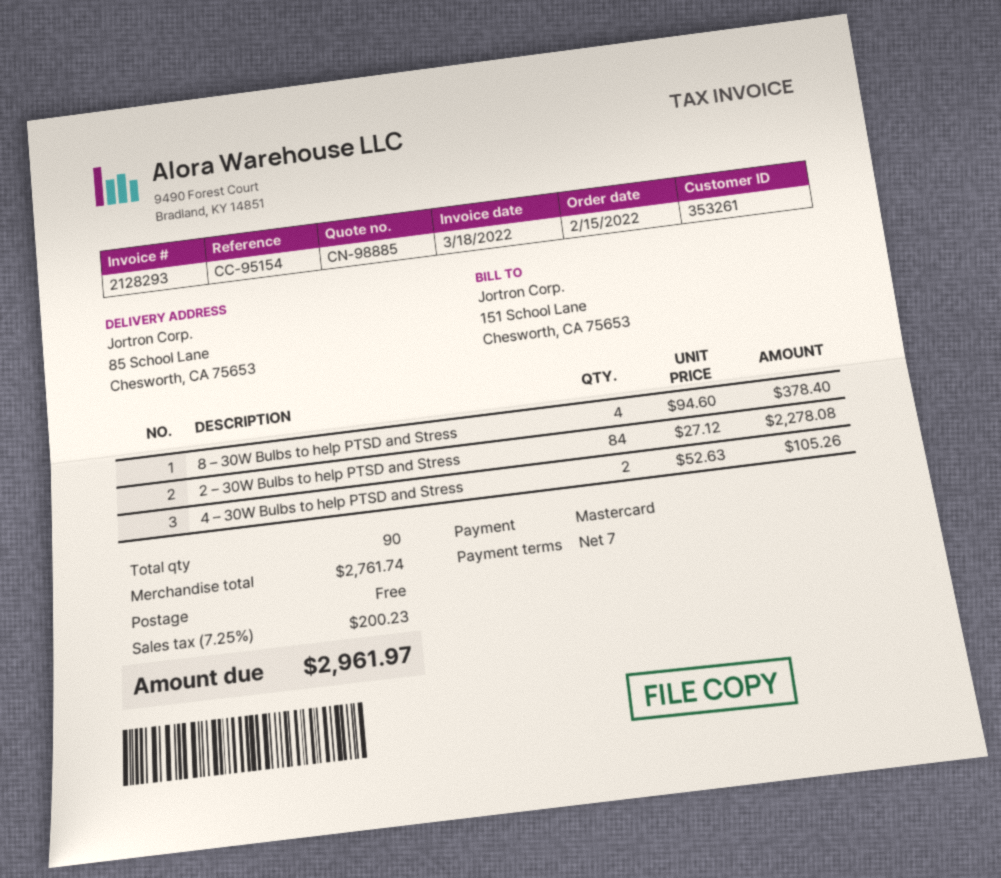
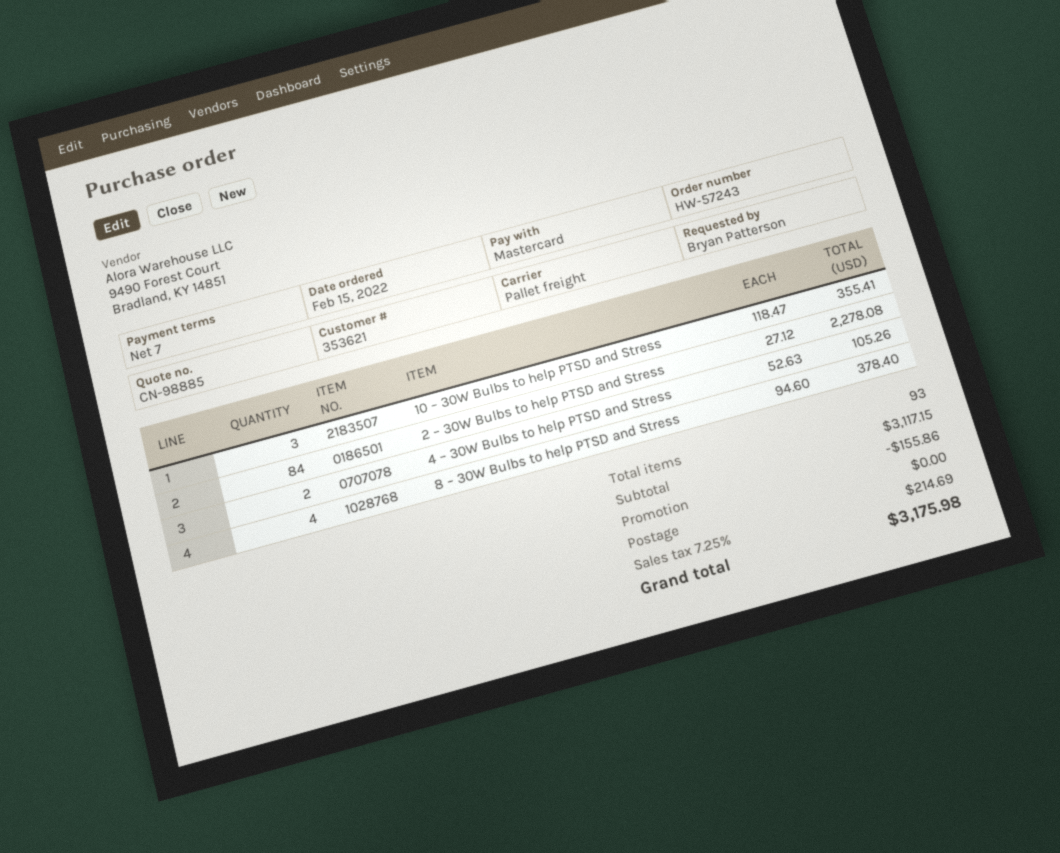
customer number: 353261 -> 353621
10 – 30W Bulbs to help PTSD and Stress: none -> 3 x 118.47 = 355.41
total quantity: 90 -> 93
subtotal: 2761.74 -> 3117.15
discount: none -> 155.86
tax: 7.25% = 200.23 -> 7.25% = 214.69
total: 2961.97 -> 3175.98

